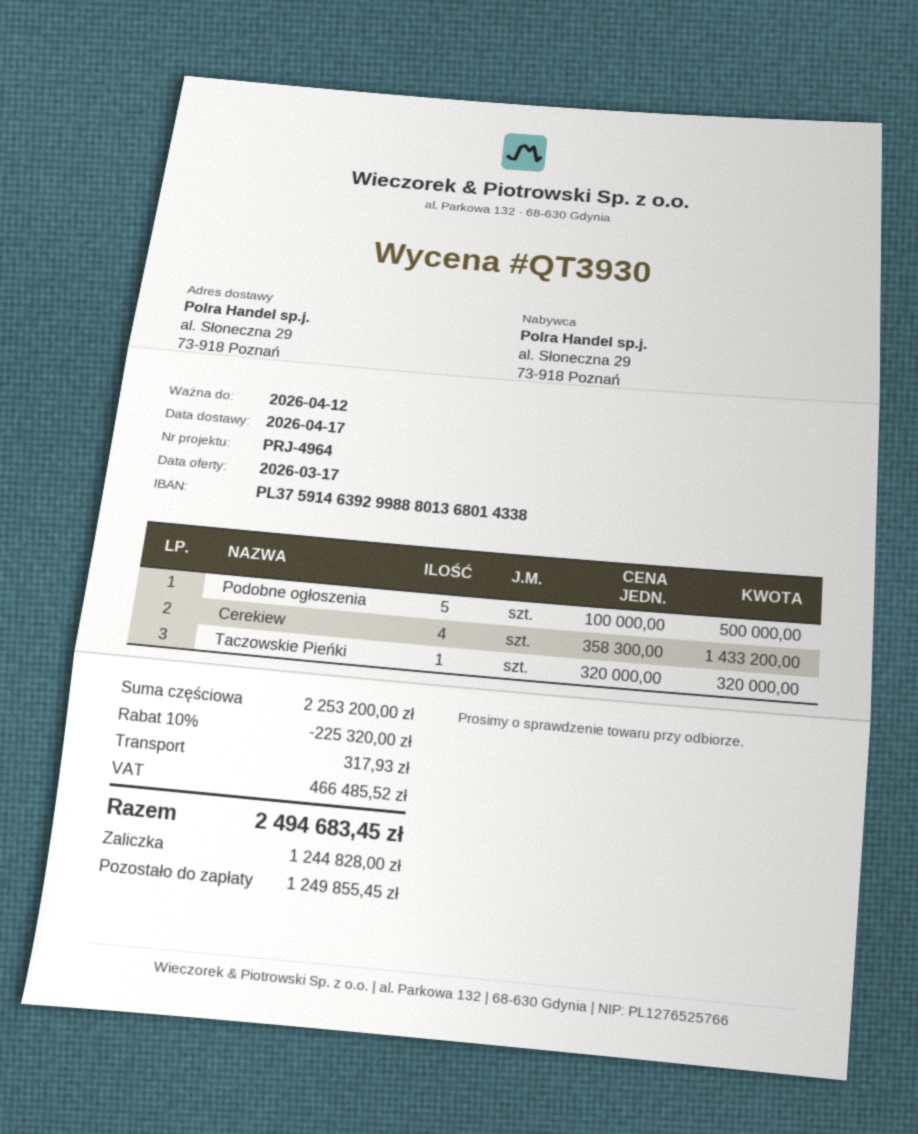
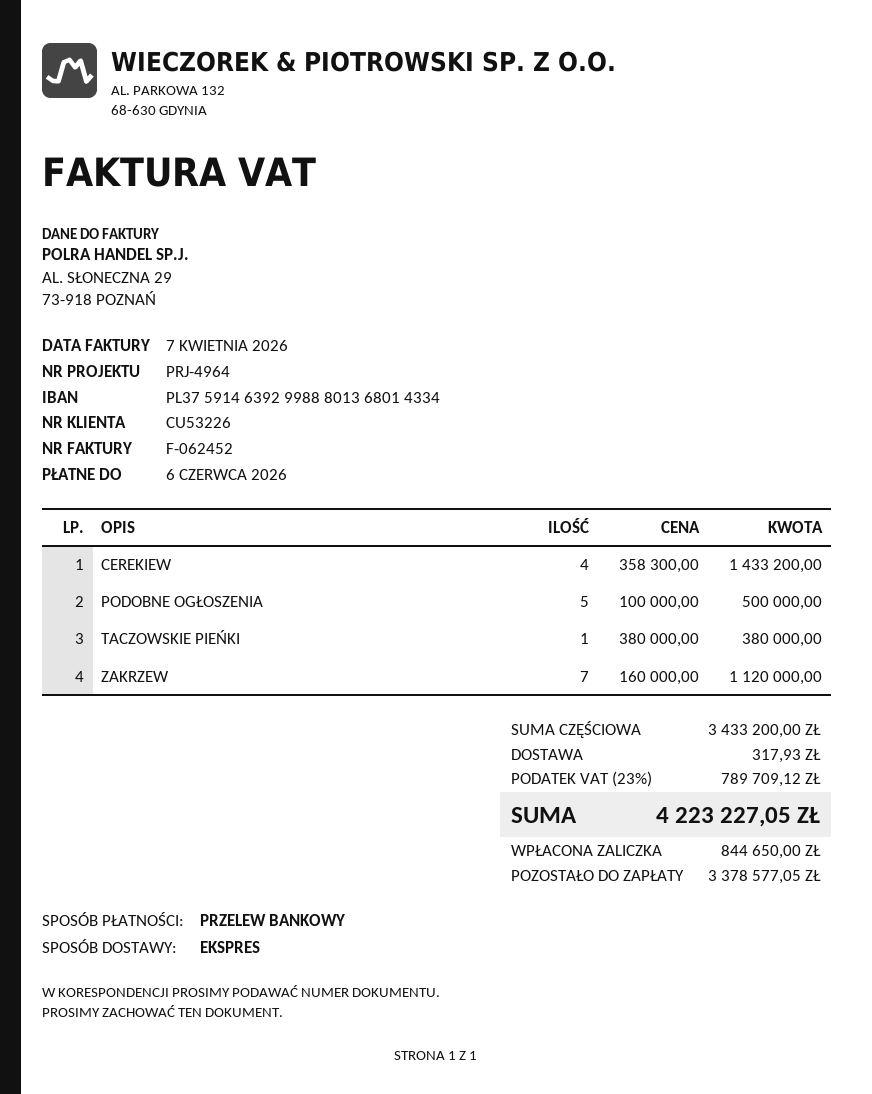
bank account: PL37591463929988801368014338 -> PL37591463929988801368014334
Taczowskie Pieńki: 1 x 320000.00 = 320000.00 -> 1 x 380000.00 = 380000.00
ZAKRZEW: none -> 7 x 160000.00 = 1120000.00
subtotal: 2253200.00 -> 3433200.00
discount: 10% = 225320.00 -> none
tax: 466485.52 -> 789709.12
total: 2494683.45 -> 4223227.05
deposit: 1244828.00 -> 844650.00
balance: 1249855.45 -> 3378577.05

